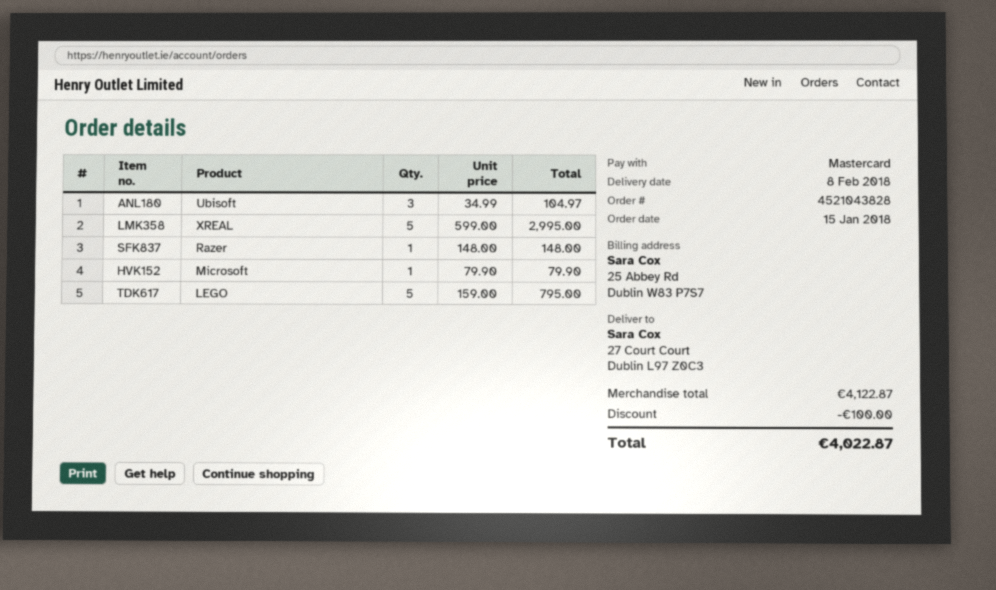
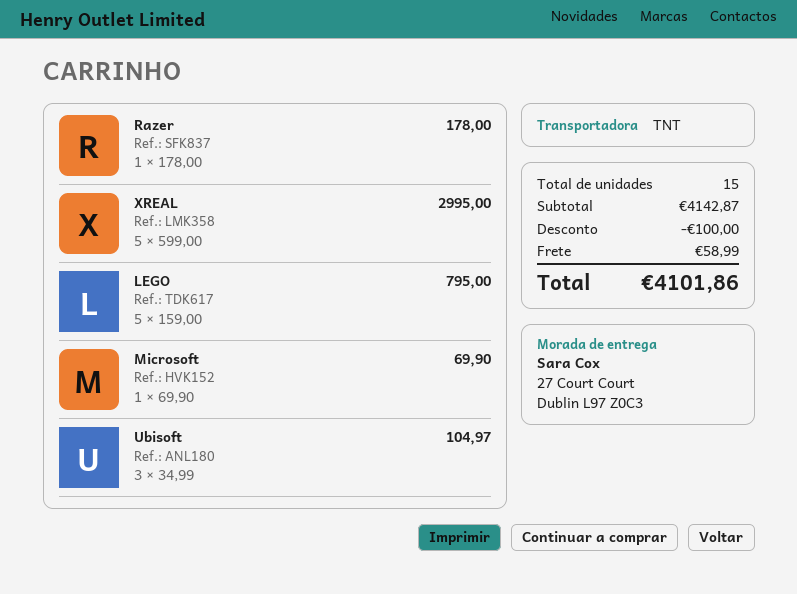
Razer: 1 x 148.00 = 148.00 -> 1 x 178.00 = 178.00
Microsoft: 1 x 79.90 = 79.90 -> 1 x 69.90 = 69.90
subtotal: 4122.87 -> 4142.87
shipping: none -> 58.99
total: 4022.87 -> 4101.86

